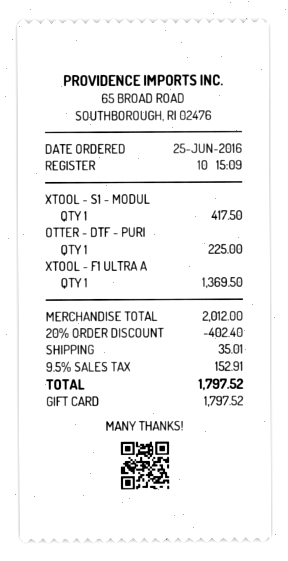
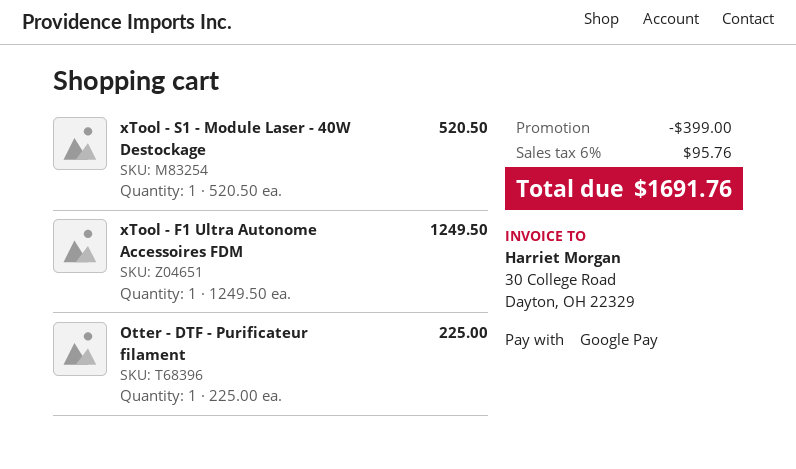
payment method: gift card -> Google Pay
XTOOL - S1 - MODUL: 1 for 417.50 -> 1 for 520.50
XTOOL - F1 ULTRA A: 1 for 1369.50 -> 1 for 1249.50
discount: 402.40 -> 399.00
shipping: 35.01 -> none
tax: 9.5% = 152.91 -> 6% = 95.76
total: 1797.52 -> 1691.76

